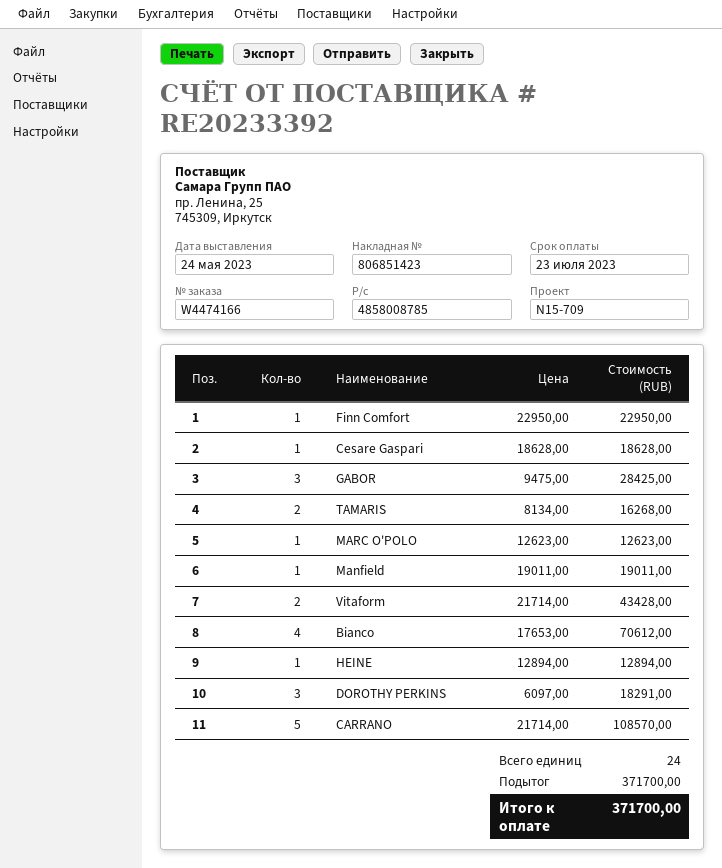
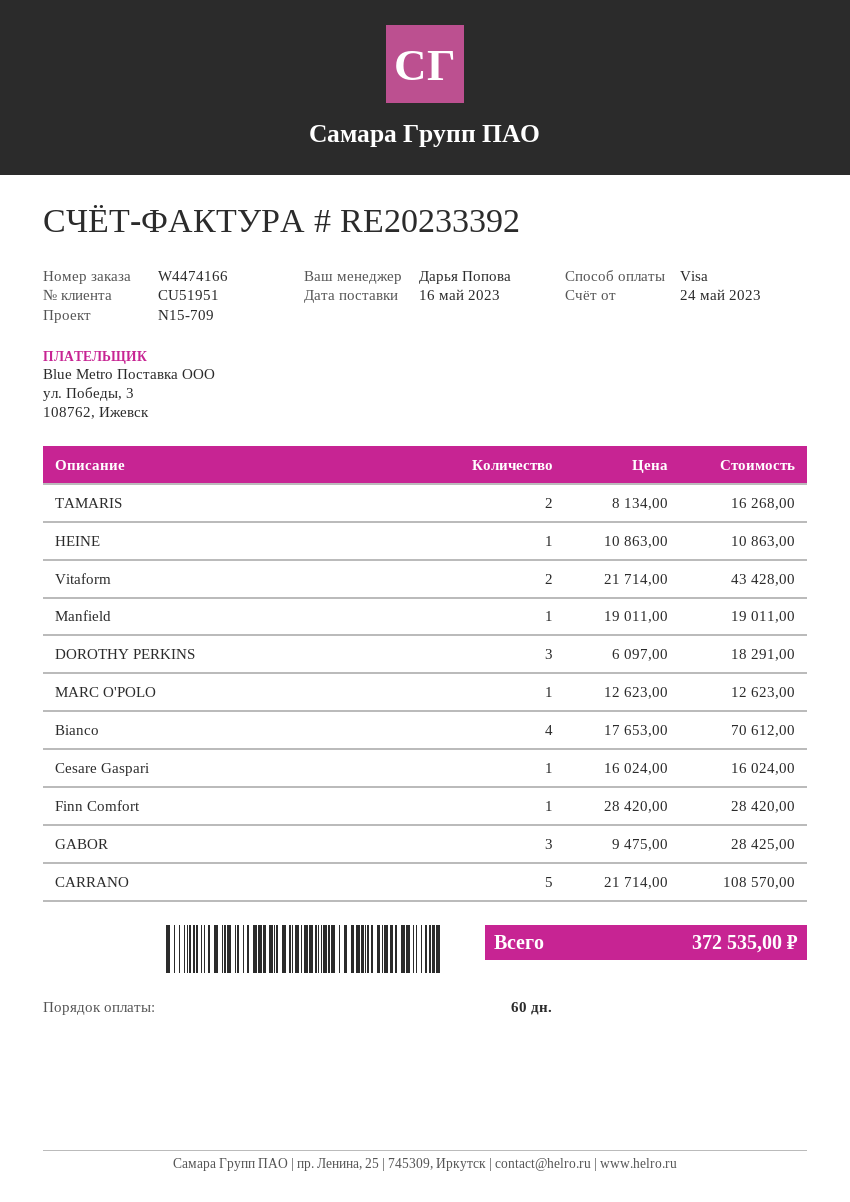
Finn Comfort: 1 x 22950.00 = 22950.00 -> 1 x 28420.00 = 28420.00
Cesare Gaspari: 1 x 18628.00 = 18628.00 -> 1 x 16024.00 = 16024.00
HEINE: 1 x 12894.00 = 12894.00 -> 1 x 10863.00 = 10863.00
total: 371700.00 -> 372535.00

